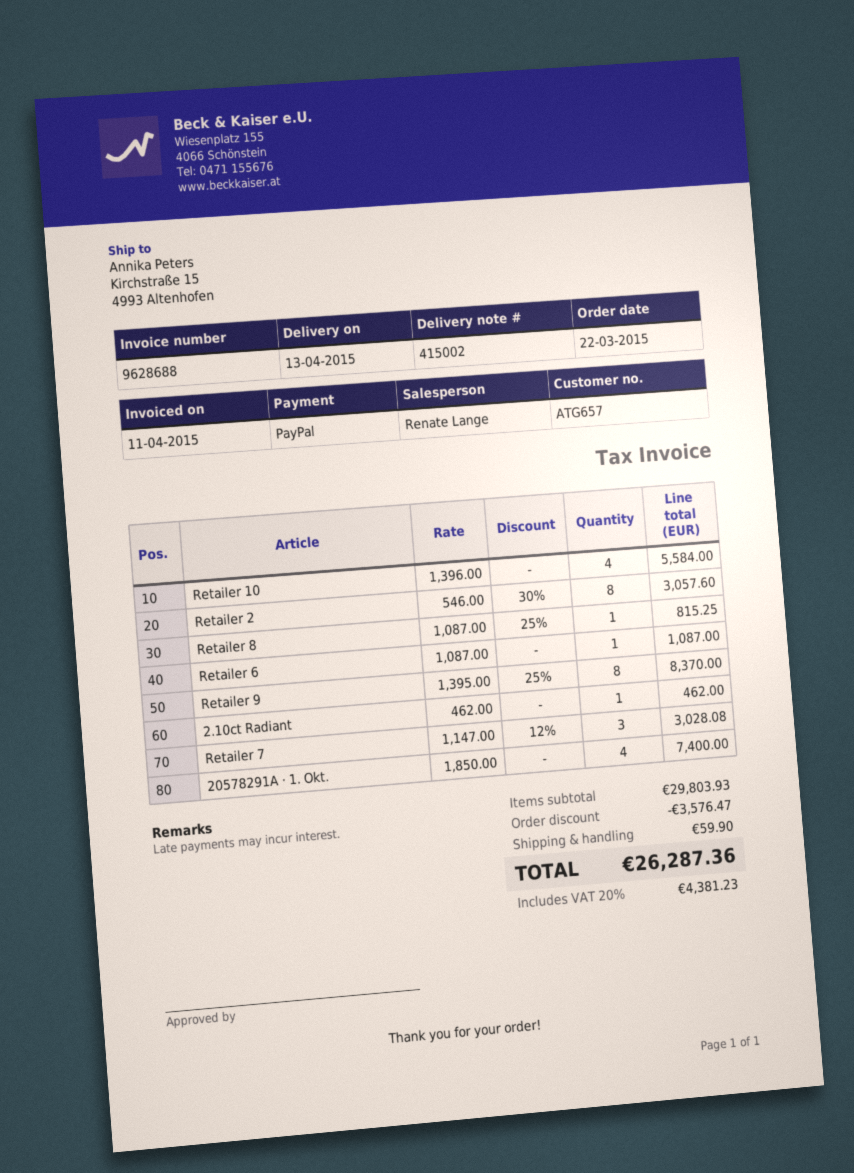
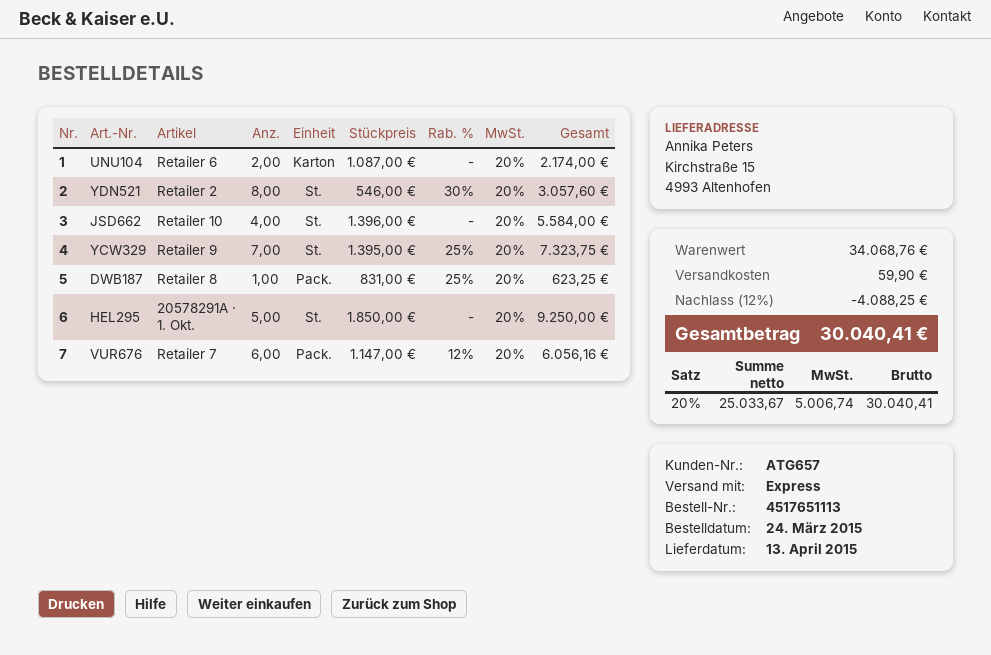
order date: 2015-03-22 -> 2015-03-24
Retailer 8: 1 x 1087.00 - 25% = 815.25 -> 1 x 831.00 - 25% = 623.25
Retailer 6: 1 x 1087.00 = 1087.00 -> 2 x 1087.00 = 2174.00
Retailer 9: 8 x 1395.00 - 25% = 8370.00 -> 7 x 1395.00 - 25% = 7323.75
2.10ct Radiant: 1 x 462.00 = 462.00 -> none
Retailer 7: 3 x 1147.00 - 12% = 3028.08 -> 6 x 1147.00 - 12% = 6056.16
20578291A · 1. Okt.: 4 x 1850.00 = 7400.00 -> 5 x 1850.00 = 9250.00
subtotal: 29803.93 -> 34068.76
discount: 3576.47 -> 4088.25
tax: 20% = 4381.23 -> 20% = 5006.74
total: 26287.36 -> 30040.41

